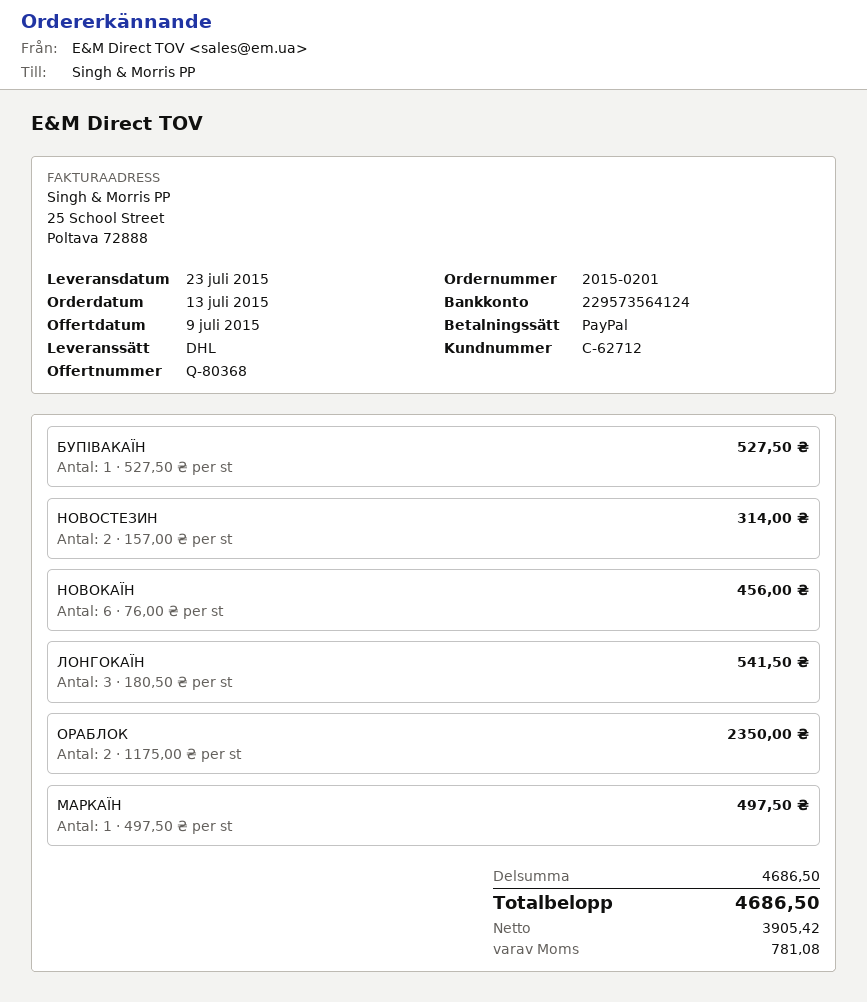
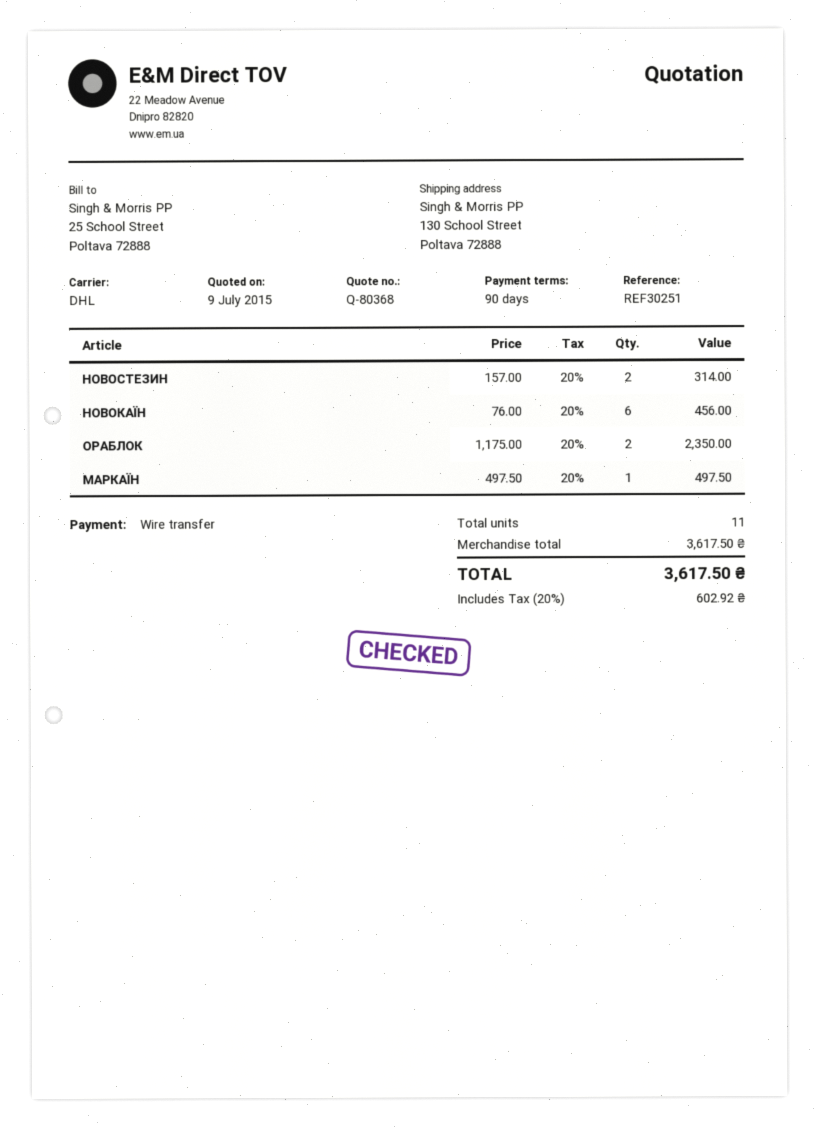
payment method: PayPal -> bank transfer
БУПІВАКАЇН: 1 x 527.50 = 527.50 -> none
ЛОНГОКАЇН: 3 x 180.50 = 541.50 -> none
subtotal: 4686.50 -> 3617.50
tax: 781.08 -> 602.92
total: 4686.50 -> 3617.50

